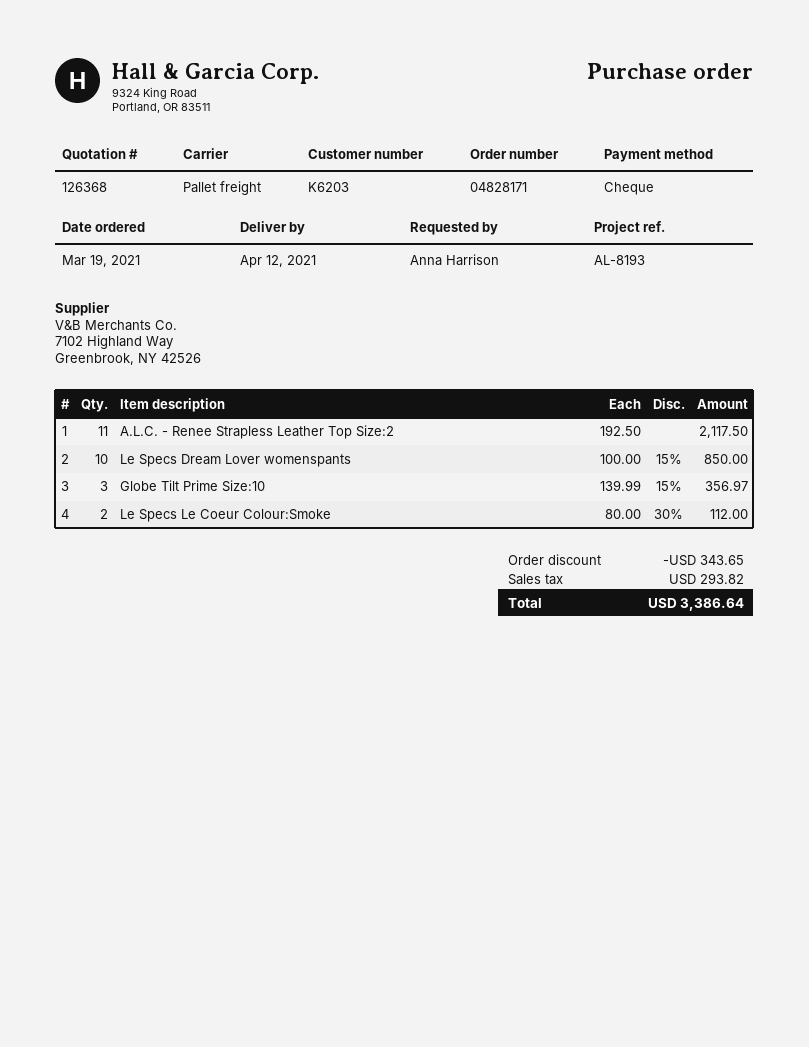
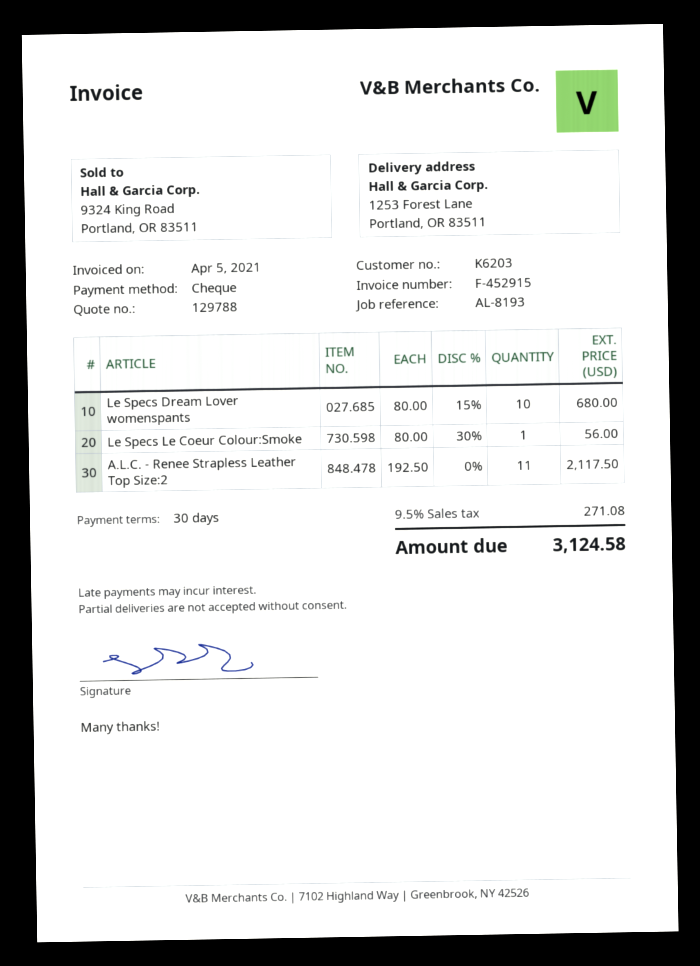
quote number: 126368 -> 129788
Le Specs Dream Lover womenspants: 10 x 100.00 - 15% = 850.00 -> 10 x 80.00 - 15% = 680.00
Globe Tilt Prime Size:10: 3 x 139.99 - 15% = 356.97 -> none
Le Specs Le Coeur Colour:Smoke: 2 x 80.00 - 30% = 112.00 -> 1 x 80.00 - 30% = 56.00
discount: 343.65 -> none
tax: 293.82 -> 271.08
total: 3386.64 -> 3124.58

